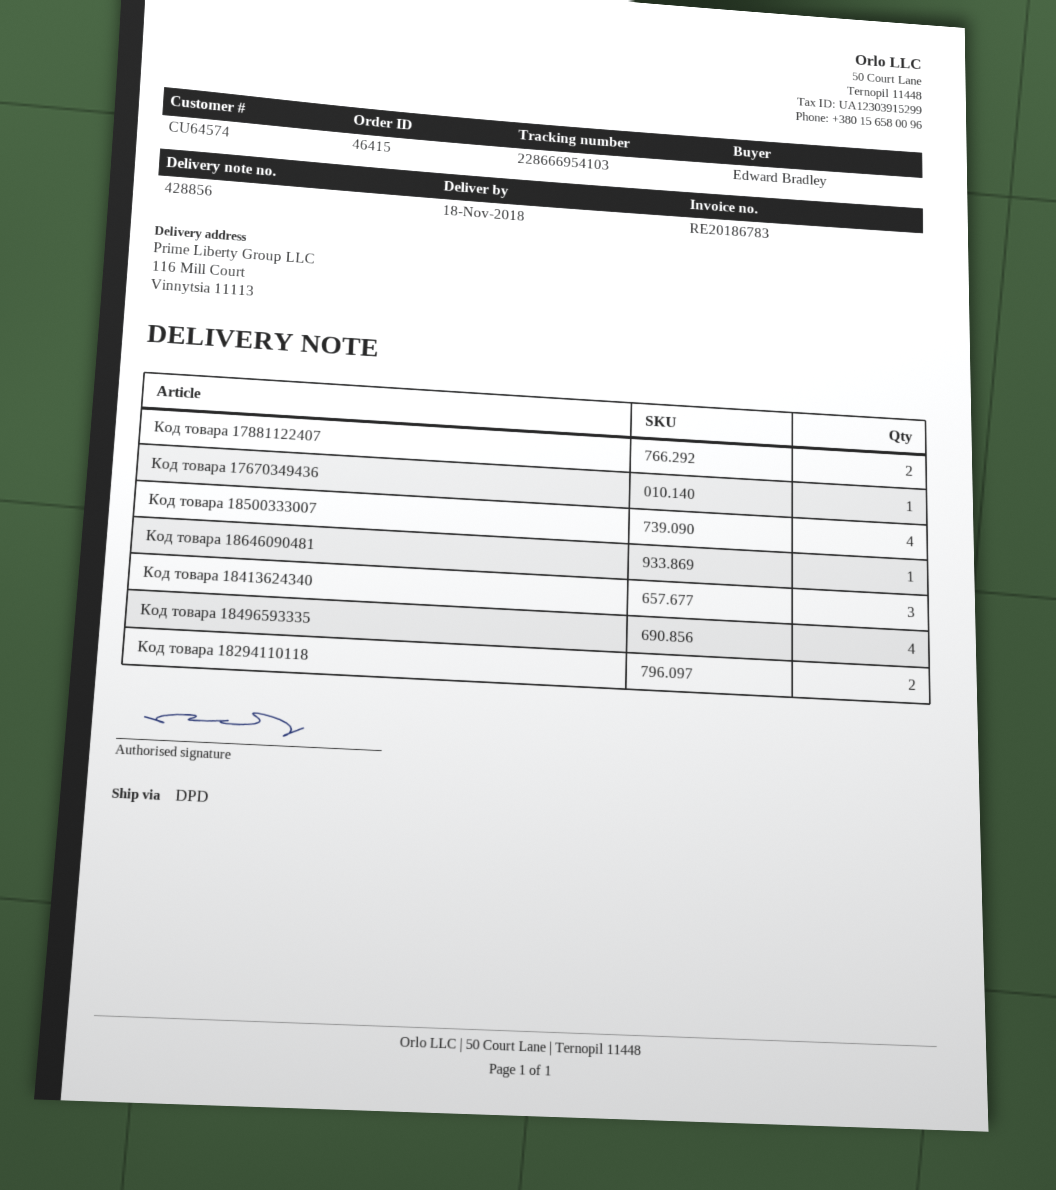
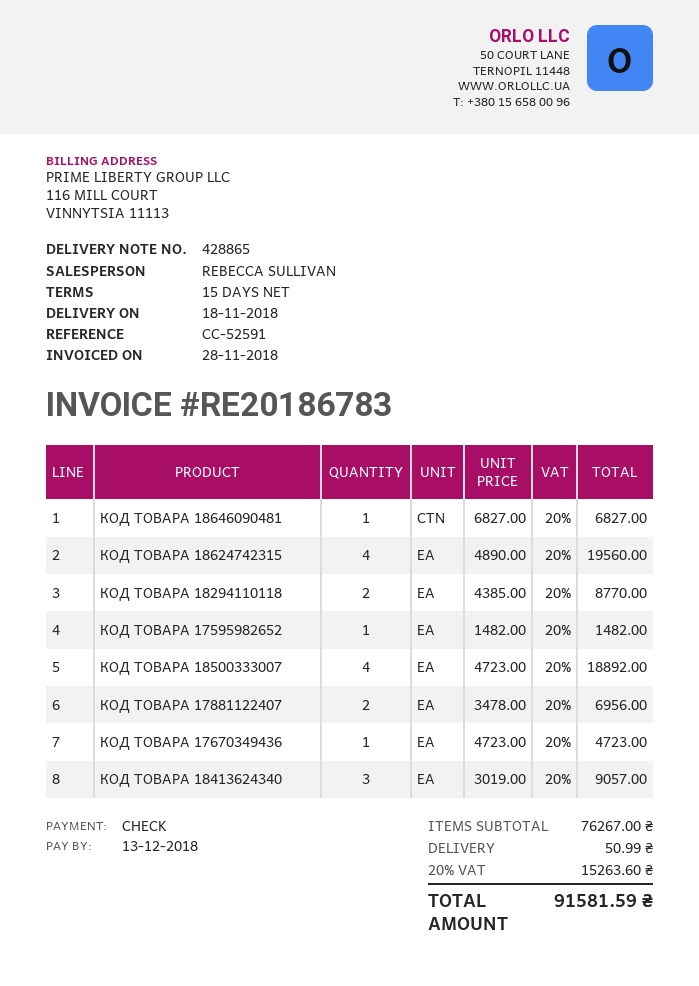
delivery note number: 428856 -> 428865
Код товара 18496593335: 4 -> none
КОД ТОВАРА 18624742315: none -> 4
КОД ТОВАРА 17595982652: none -> 1

